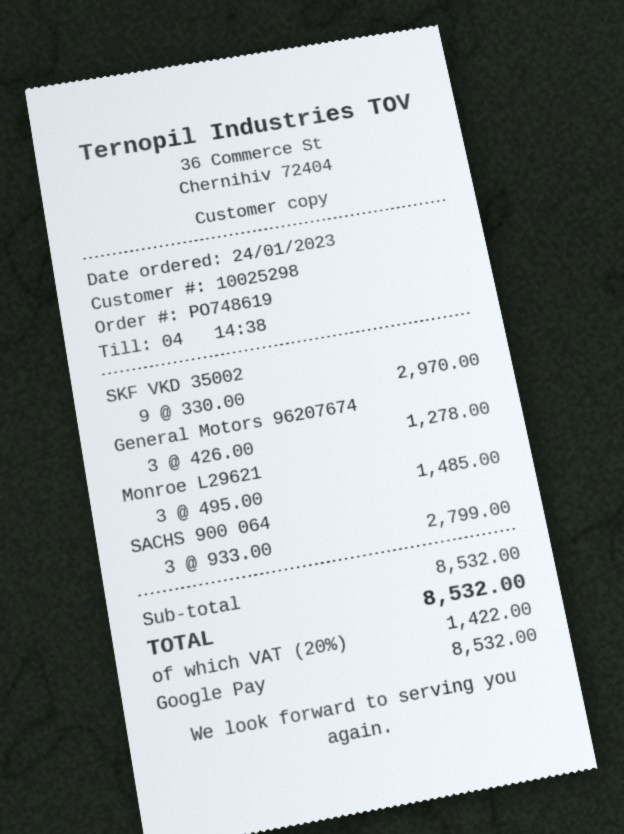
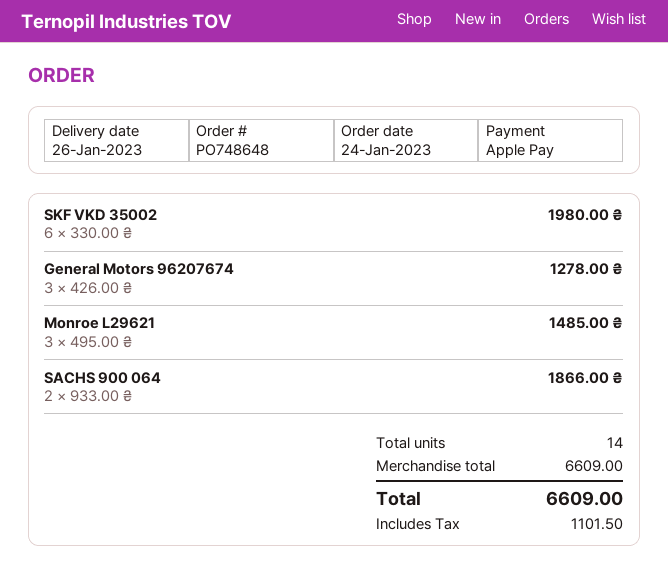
order number: PO748619 -> PO748648
payment method: Google Pay -> Apple Pay
SKF VKD 35002: 9 x 330.00 = 2970.00 -> 6 x 330.00 = 1980.00
SACHS 900 064: 3 x 933.00 = 2799.00 -> 2 x 933.00 = 1866.00
subtotal: 8532.00 -> 6609.00
tax: 1422.00 -> 1101.50
total: 8532.00 -> 6609.00

